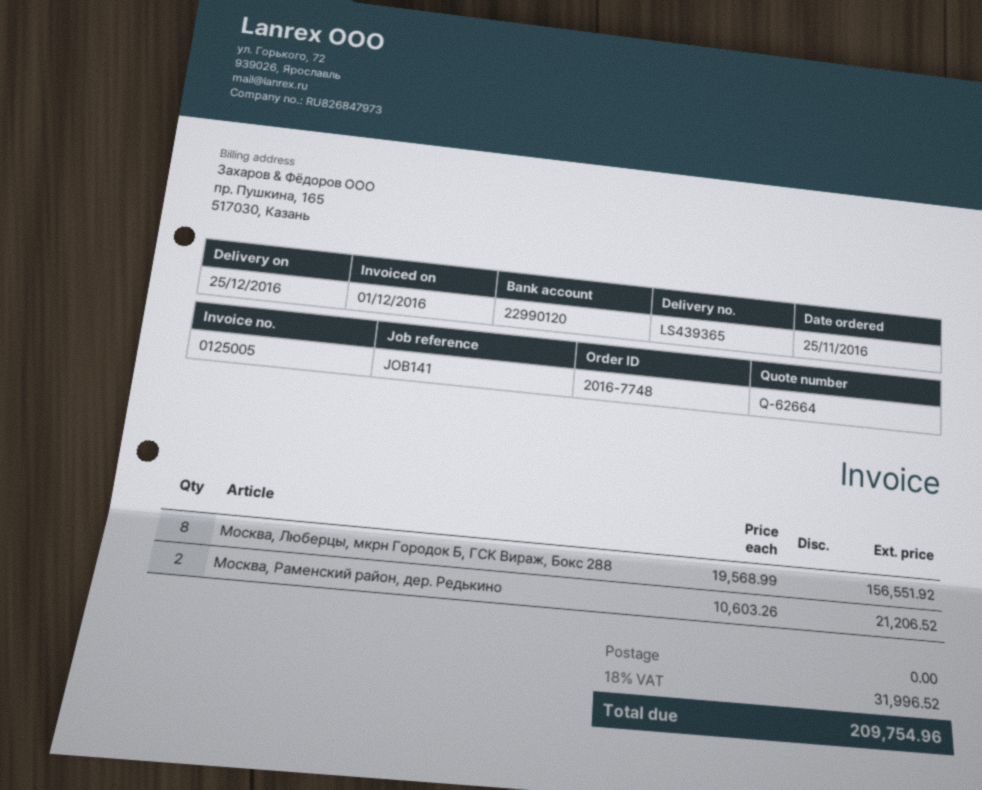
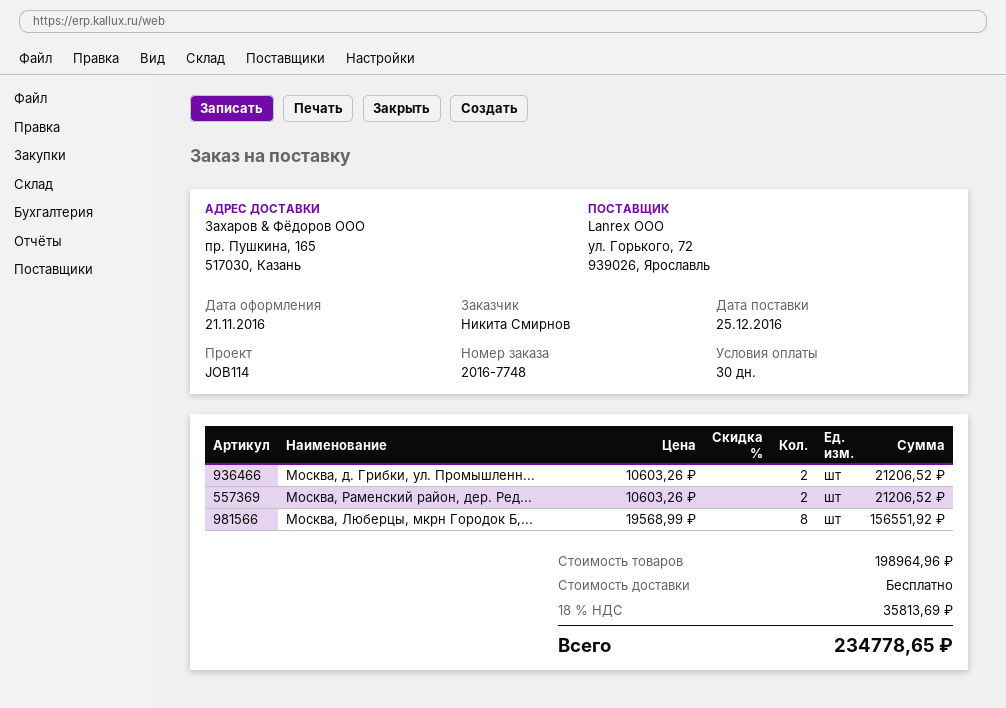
order date: 2016-11-25 -> 2016-11-21
reference: JOB141 -> JOB114
Москва, д. Грибки, ул. Промышленн...: none -> 2 x 10603.26 = 21206.52
tax: 18% = 31996.52 -> 18% = 35813.69
total: 209754.96 -> 234778.65

